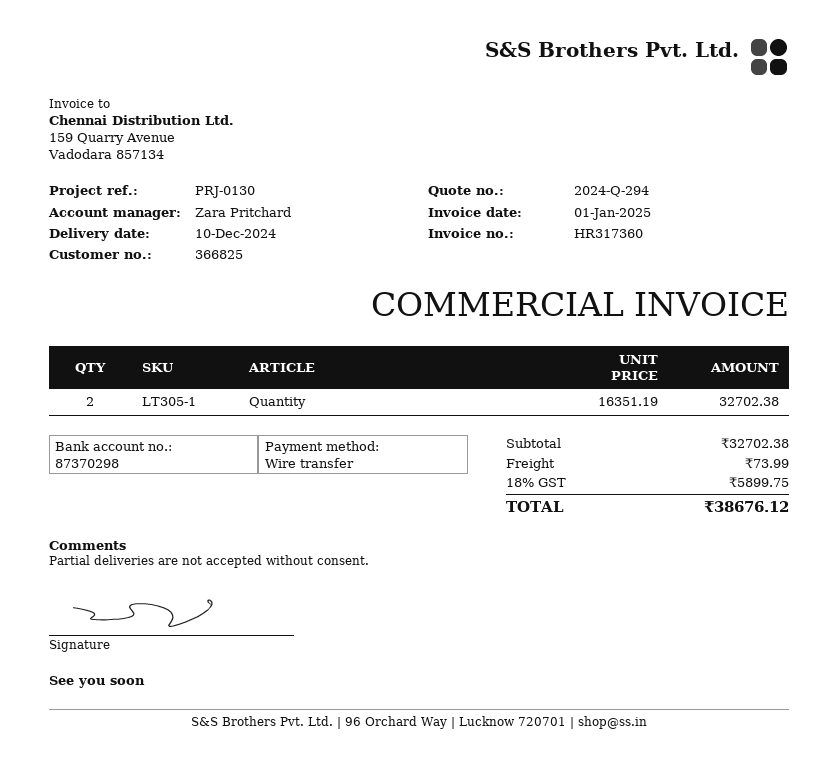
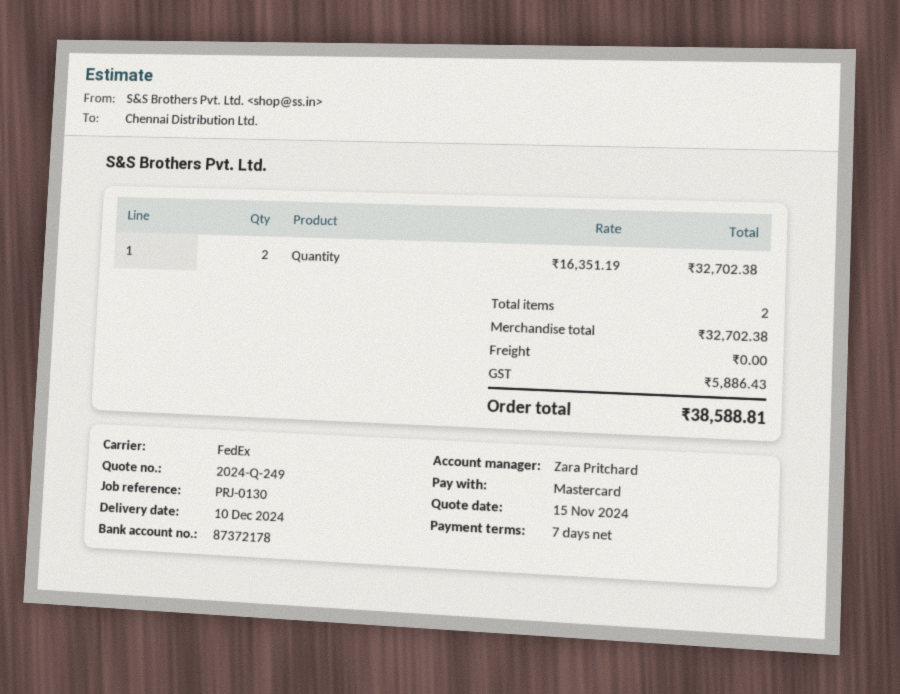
quote number: 2024-Q-294 -> 2024-Q-249
payment method: bank transfer -> Mastercard
bank account: 87370298 -> 87372178
shipping: 73.99 -> 0.00
tax: 5899.75 -> 5886.43
total: 38676.12 -> 38588.81

